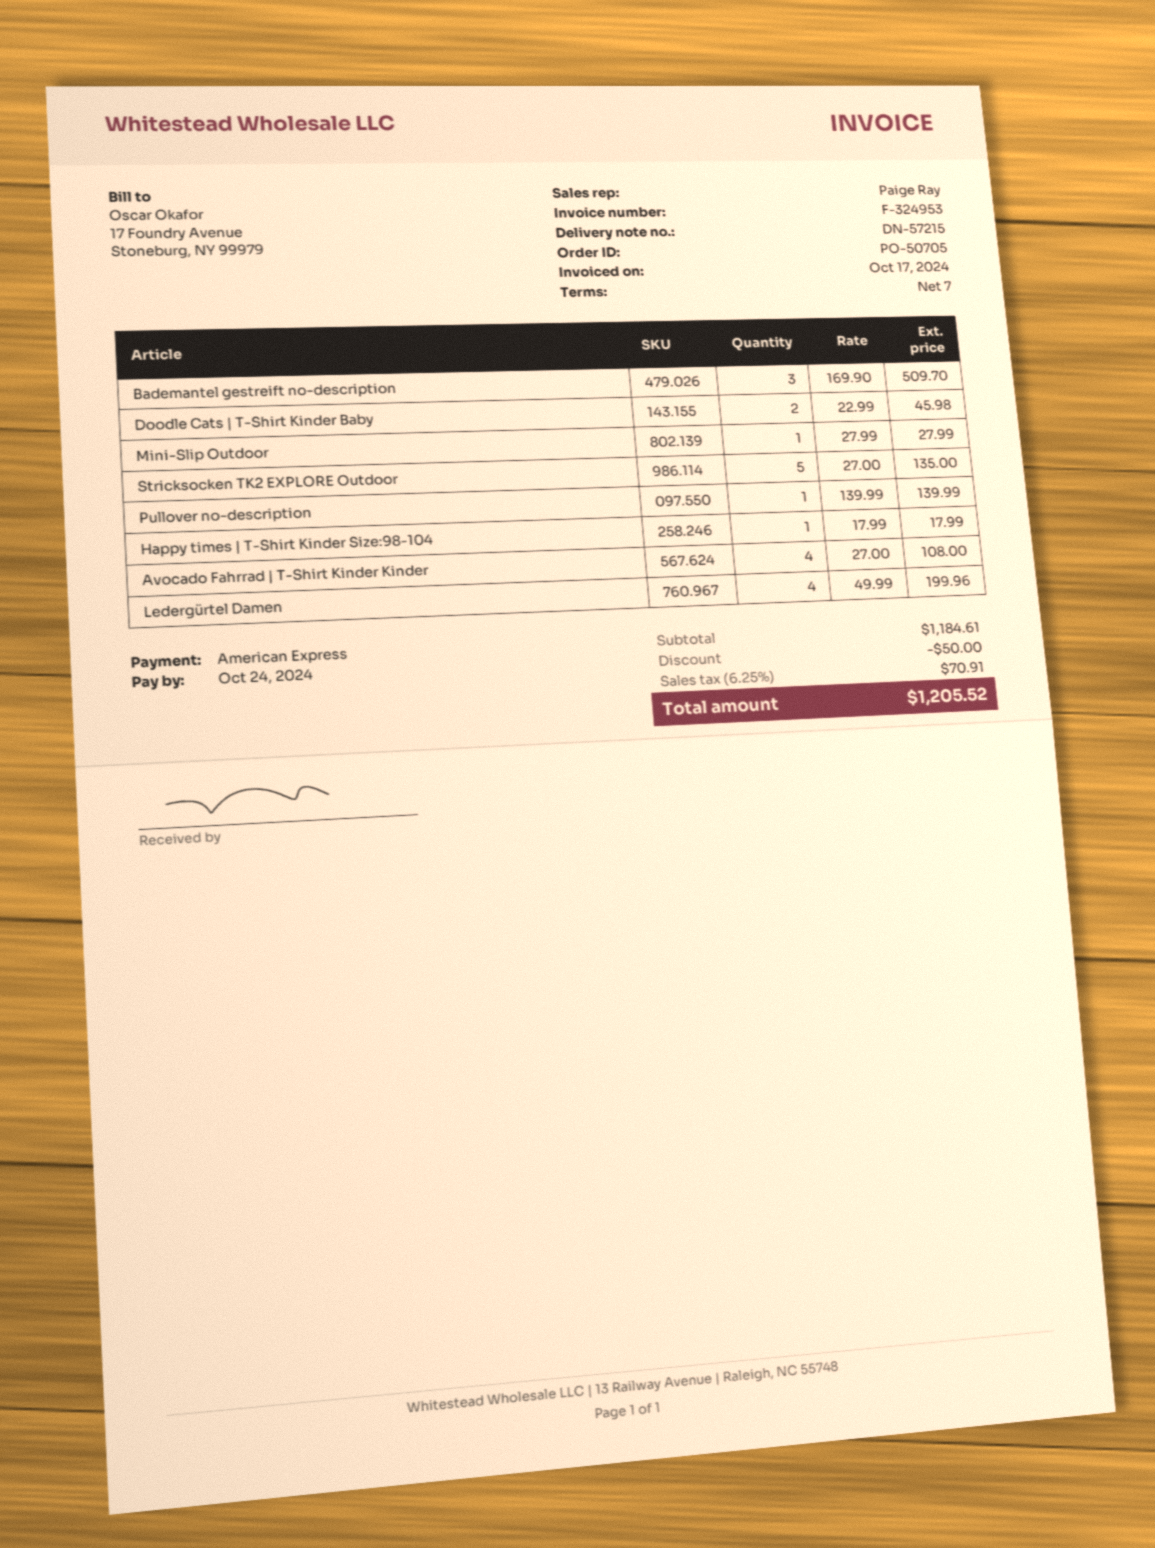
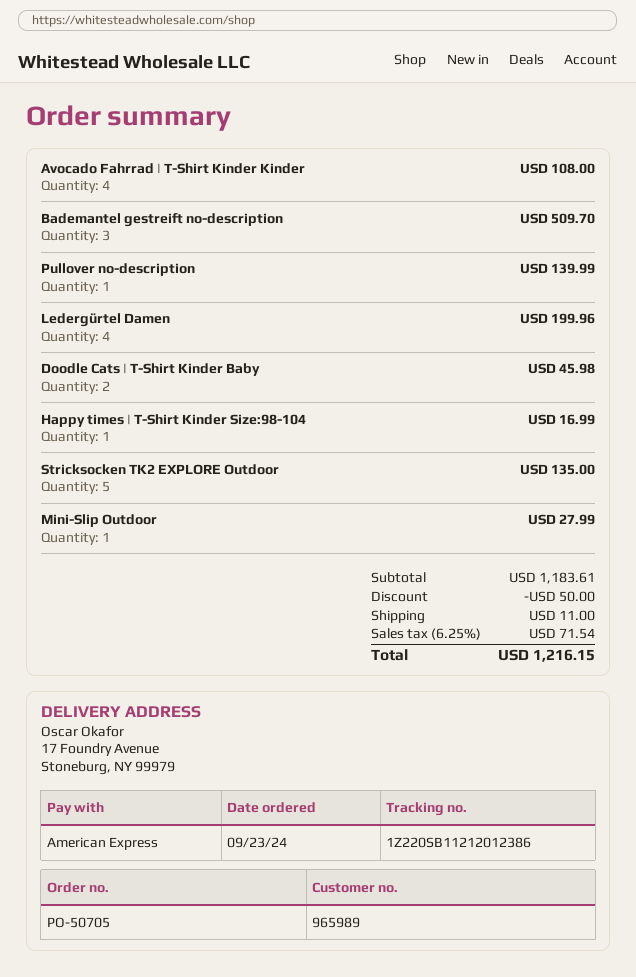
Happy times | T-Shirt Kinder Size:98-104: 1 for 17.99 -> 1 for 16.99
subtotal: 1184.61 -> 1183.61
shipping: none -> 11.00
tax: 6.25% = 70.91 -> 6.25% = 71.54
total: 1205.52 -> 1216.15

